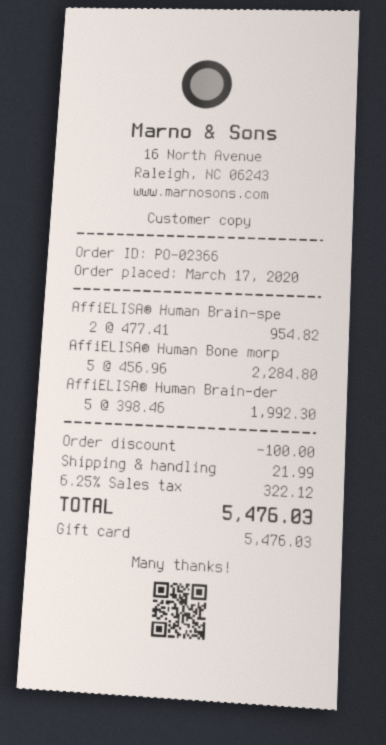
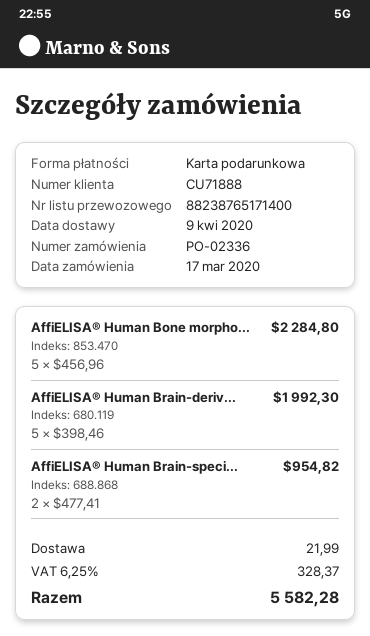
order number: PO-02366 -> PO-02336
discount: 100.00 -> none
tax: 6.25% = 322.12 -> 6.25% = 328.37
total: 5476.03 -> 5582.28

